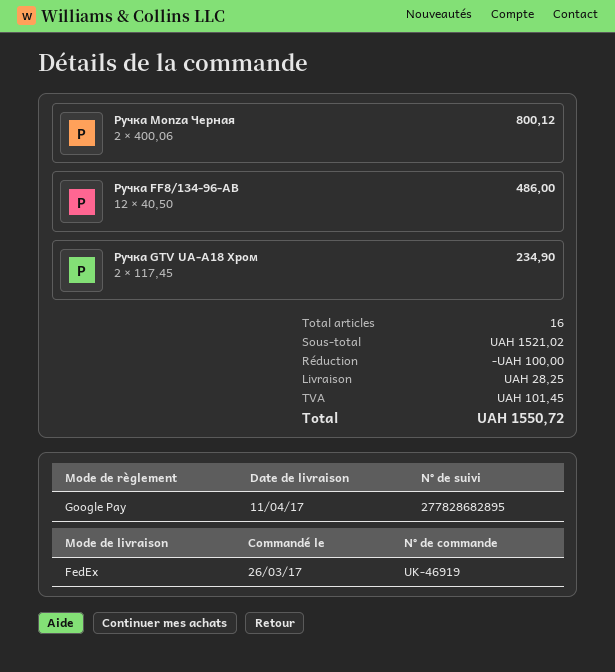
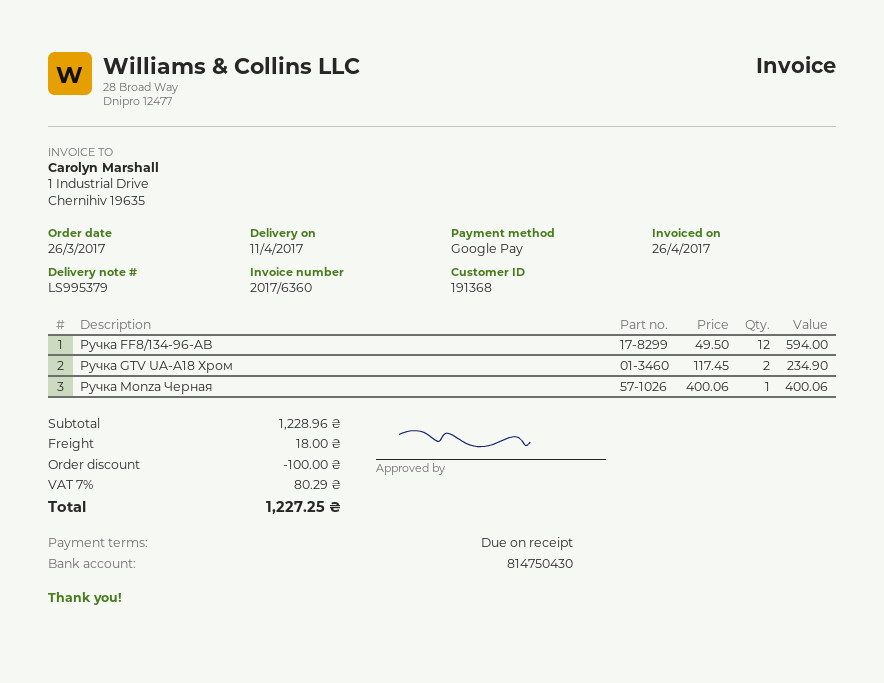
Ручка Monza Черная: 2 x 400.06 = 800.12 -> 1 x 400.06 = 400.06
Ручка FF8/134-96-AB: 12 x 40.50 = 486.00 -> 12 x 49.50 = 594.00
subtotal: 1521.02 -> 1228.96
shipping: 28.25 -> 18.00
tax: 101.45 -> 80.29
total: 1550.72 -> 1227.25

